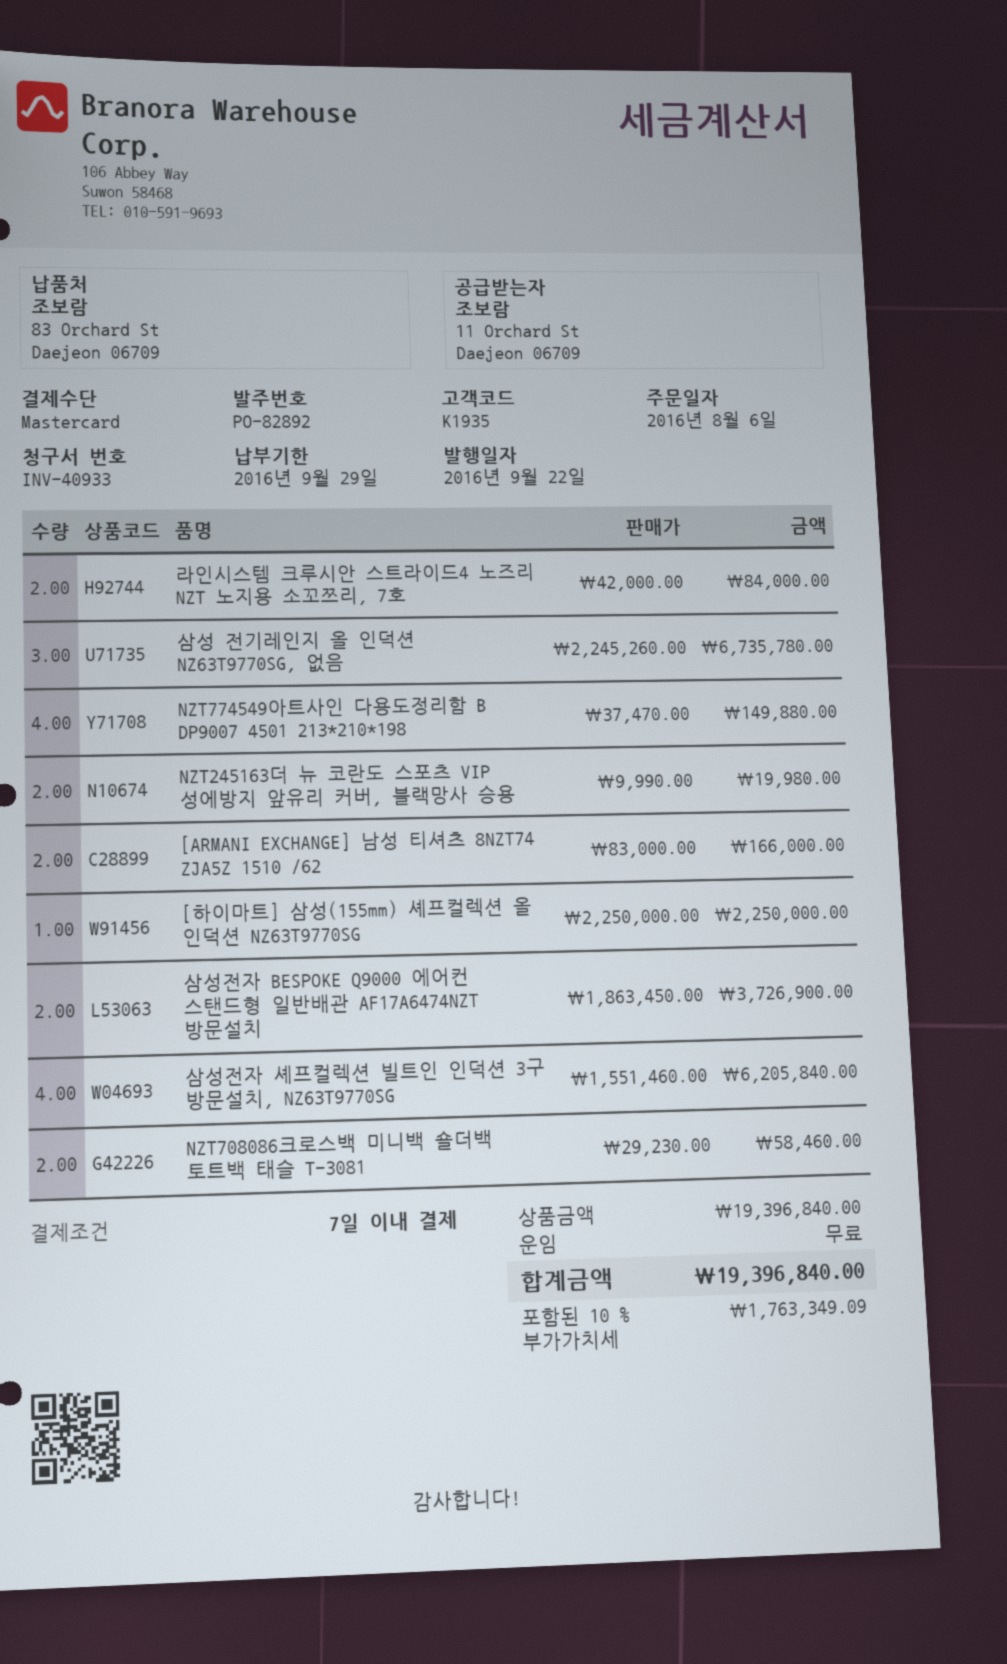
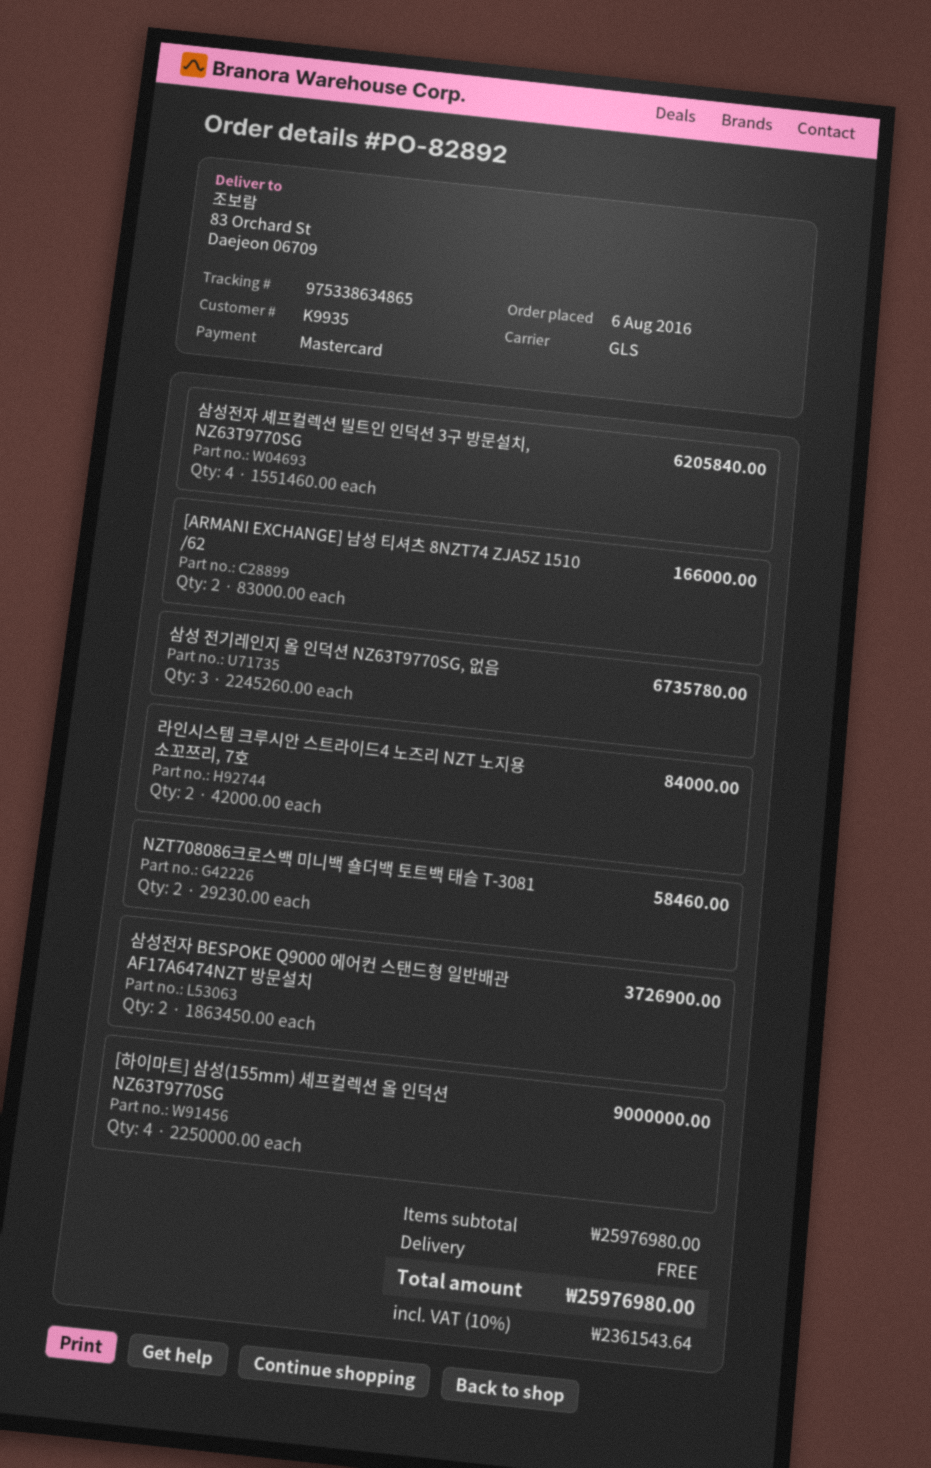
customer number: K1935 -> K9935
NZT774549아트사인 다용도정리함 B DP9007 4501 213*210*198: 4 x 37470.00 = 149880.00 -> none
NZT245163더 뉴 코란도 스포츠 VIP 성에방지 앞유리 커버, 블랙망사 승용: 2 x 9990.00 = 19980.00 -> none
[하이마트] 삼성(155mm) 셰프컬렉션 올 인덕션 NZ63T9770SG: 1 x 2250000.00 = 2250000.00 -> 4 x 2250000.00 = 9000000.00
subtotal: 19396840.00 -> 25976980.00
tax: 10% = 1763349.09 -> 10% = 2361543.64
total: 19396840.00 -> 25976980.00

